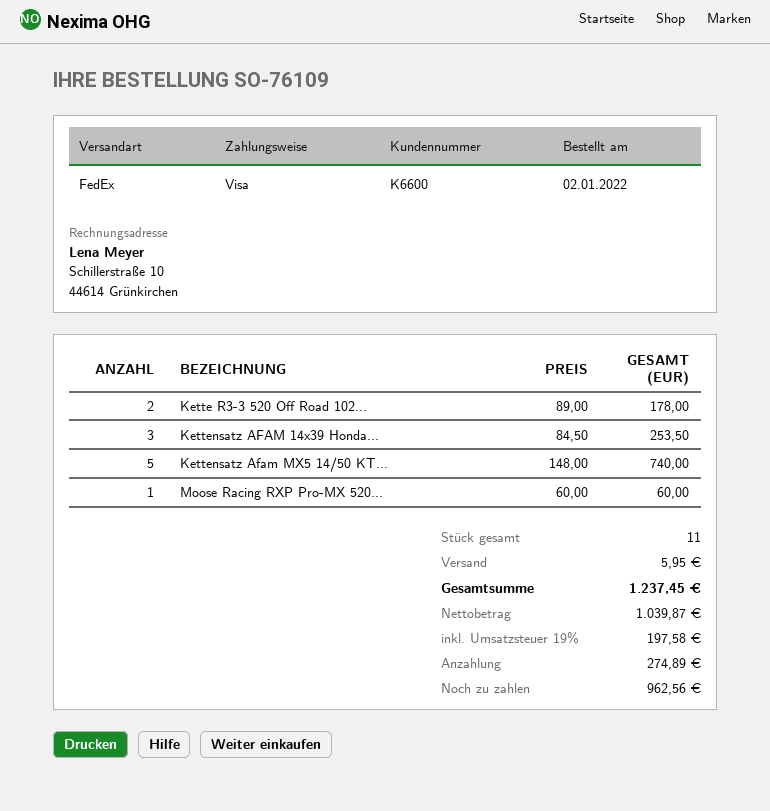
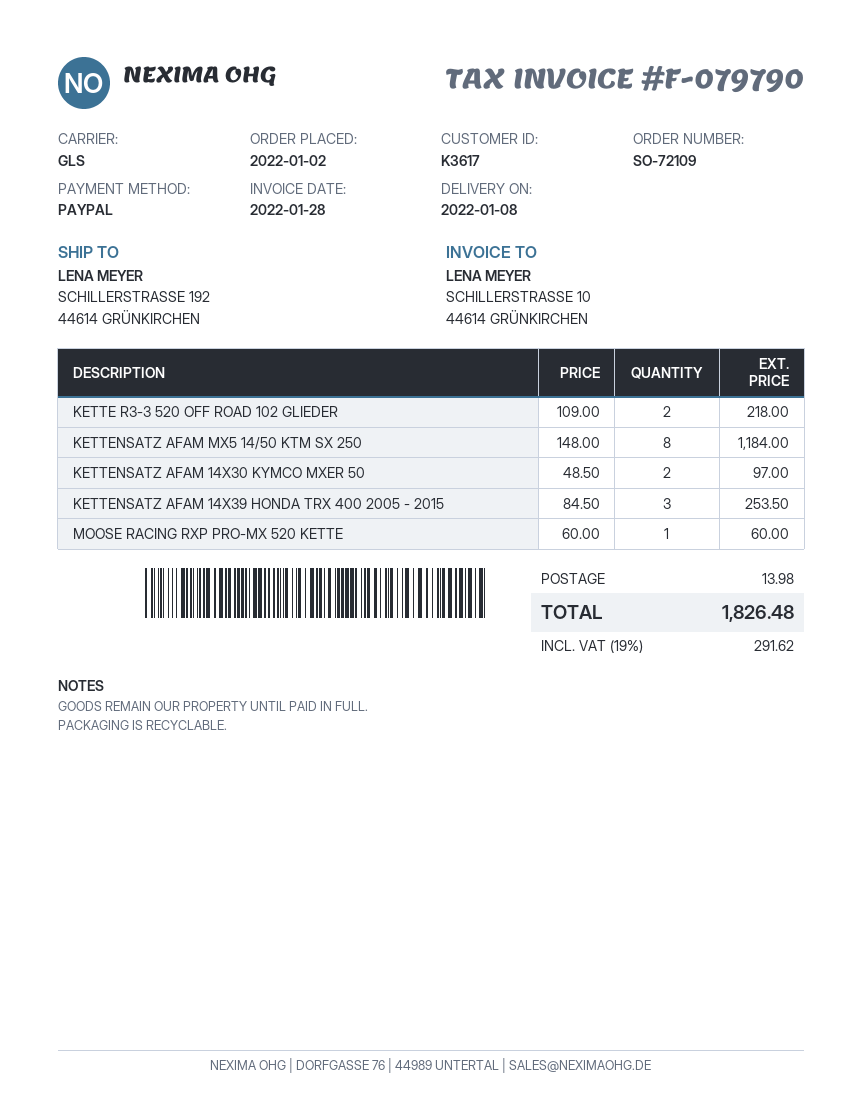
order number: SO-76109 -> SO-72109
customer number: K6600 -> K3617
payment method: Visa -> PayPal
shipping method: FedEx -> GLS
Kette R3-3 520 Off Road 102...: 2 x 89.00 = 178.00 -> 2 x 109.00 = 218.00
Kettensatz Afam MX5 14/50 KT...: 5 x 148.00 = 740.00 -> 8 x 148.00 = 1184.00
KETTENSATZ AFAM 14X30 KYMCO MXER 50: none -> 2 x 48.50 = 97.00
shipping: 5.95 -> 13.98
tax: 19% = 197.58 -> 19% = 291.62
total: 1237.45 -> 1826.48

